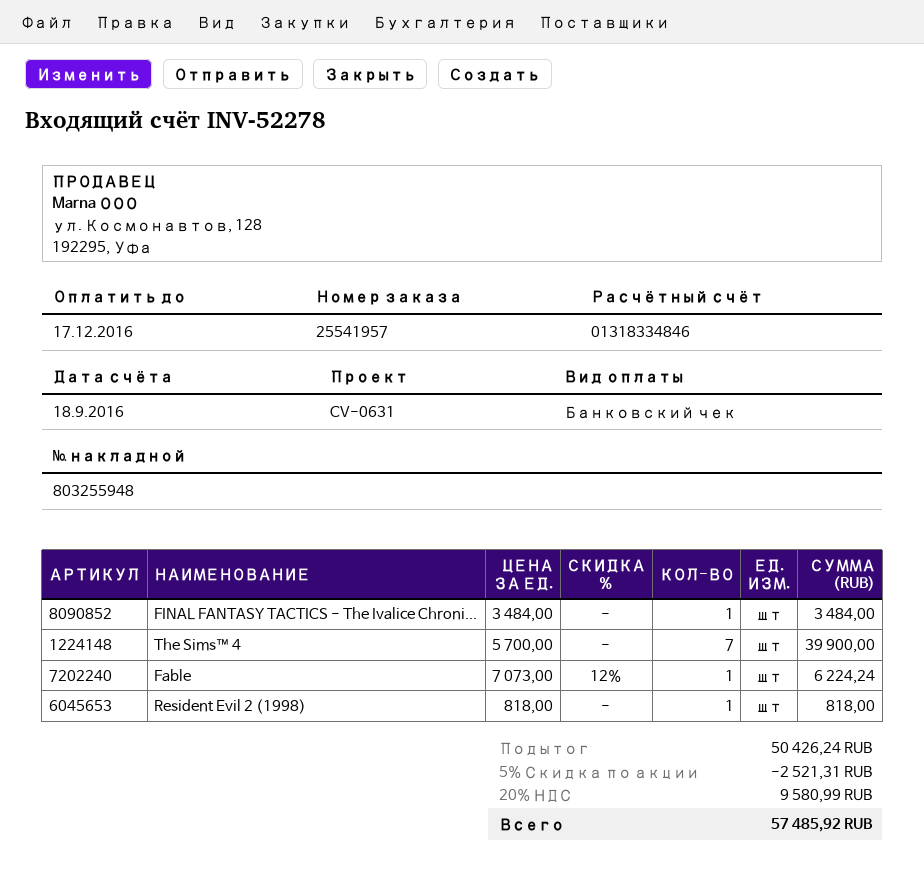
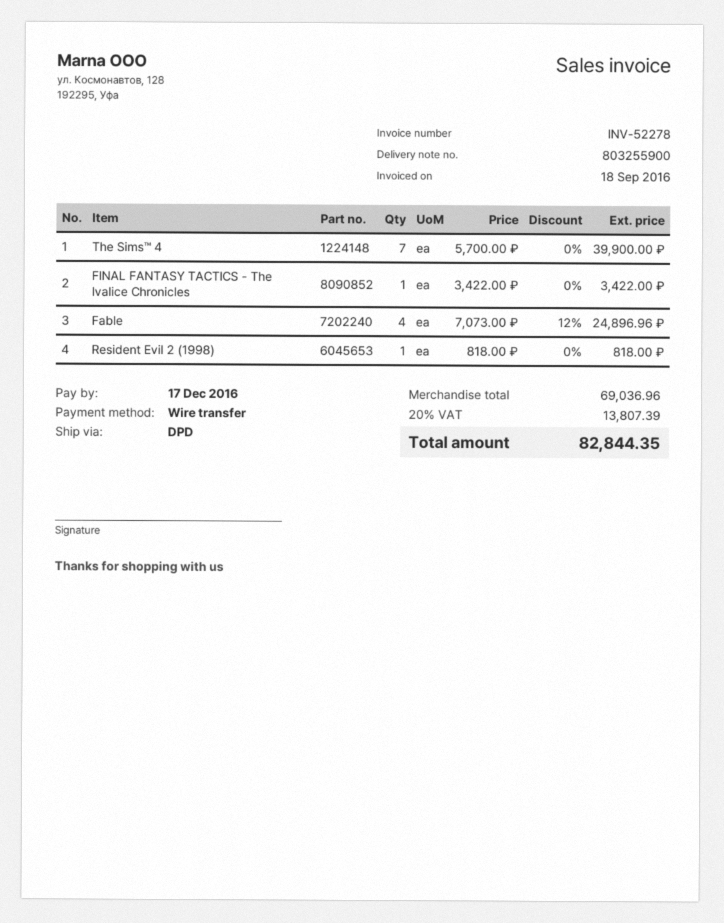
delivery note number: 803255948 -> 803255900
payment method: cheque -> bank transfer
FINAL FANTASY TACTICS - The Ivalice Chroni...: 1 x 3484.00 = 3484.00 -> 1 x 3422.00 = 3422.00
Fable: 1 x 7073.00 - 12% = 6224.24 -> 4 x 7073.00 - 12% = 24896.96
subtotal: 50426.24 -> 69036.96
discount: 5% = 2521.31 -> none
tax: 20% = 9580.99 -> 20% = 13807.39
total: 57485.92 -> 82844.35

